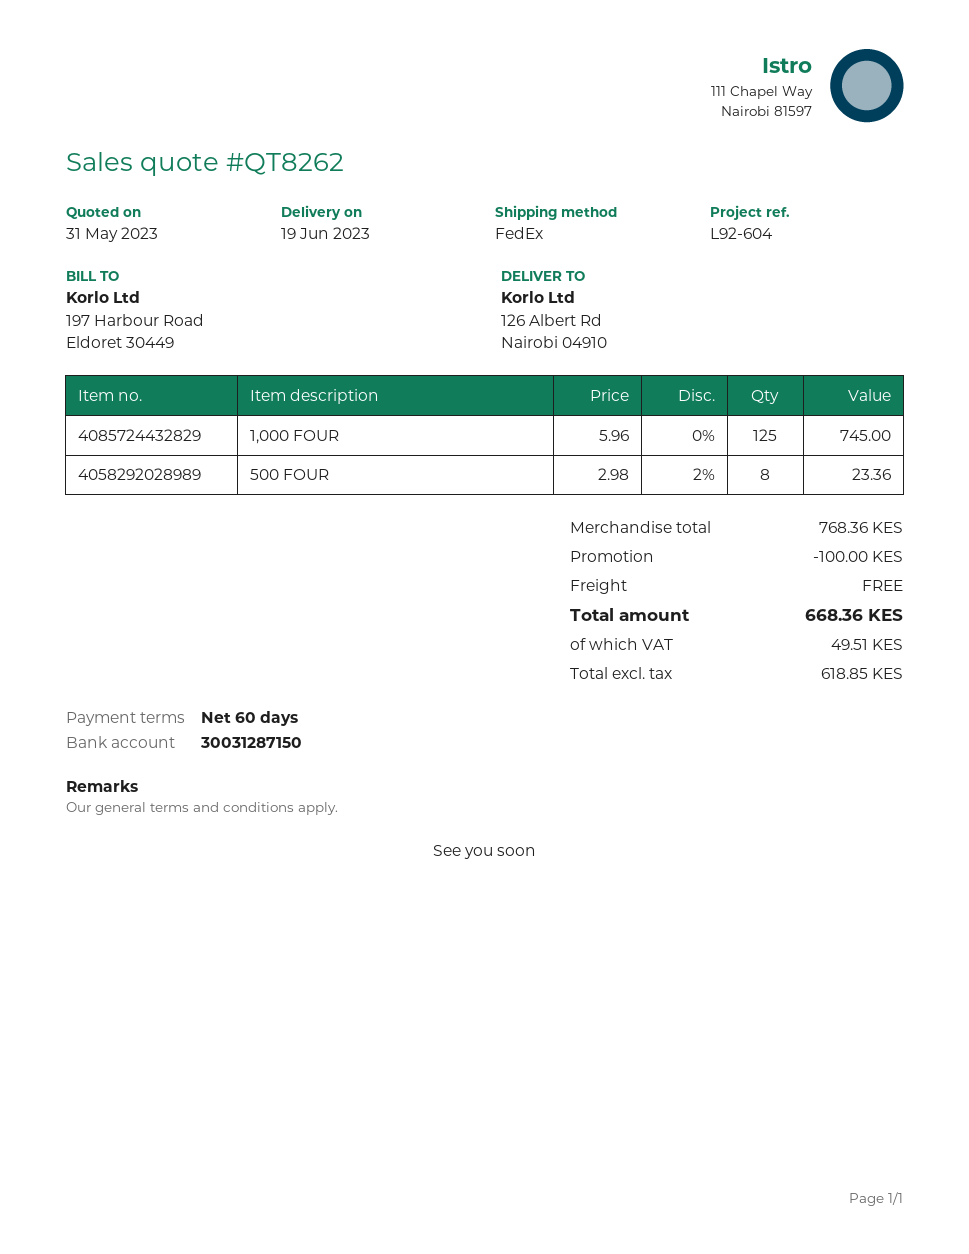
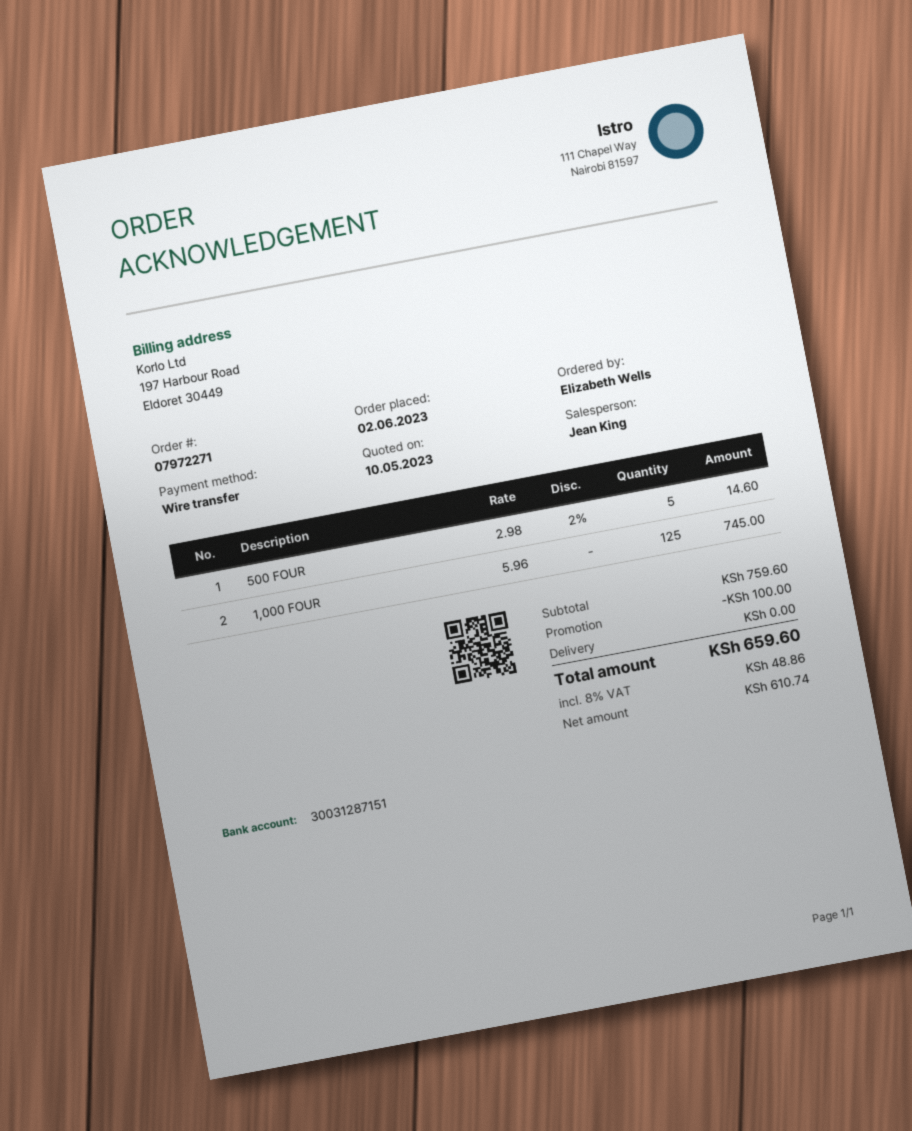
quote date: 2023-05-31 -> 2023-05-10
bank account: 30031287150 -> 30031287151
500 FOUR: 8 x 2.98 - 2% = 23.36 -> 5 x 2.98 - 2% = 14.60
subtotal: 768.36 -> 759.60
net: 618.85 -> 610.74
tax: 49.51 -> 48.86
total: 668.36 -> 659.60

